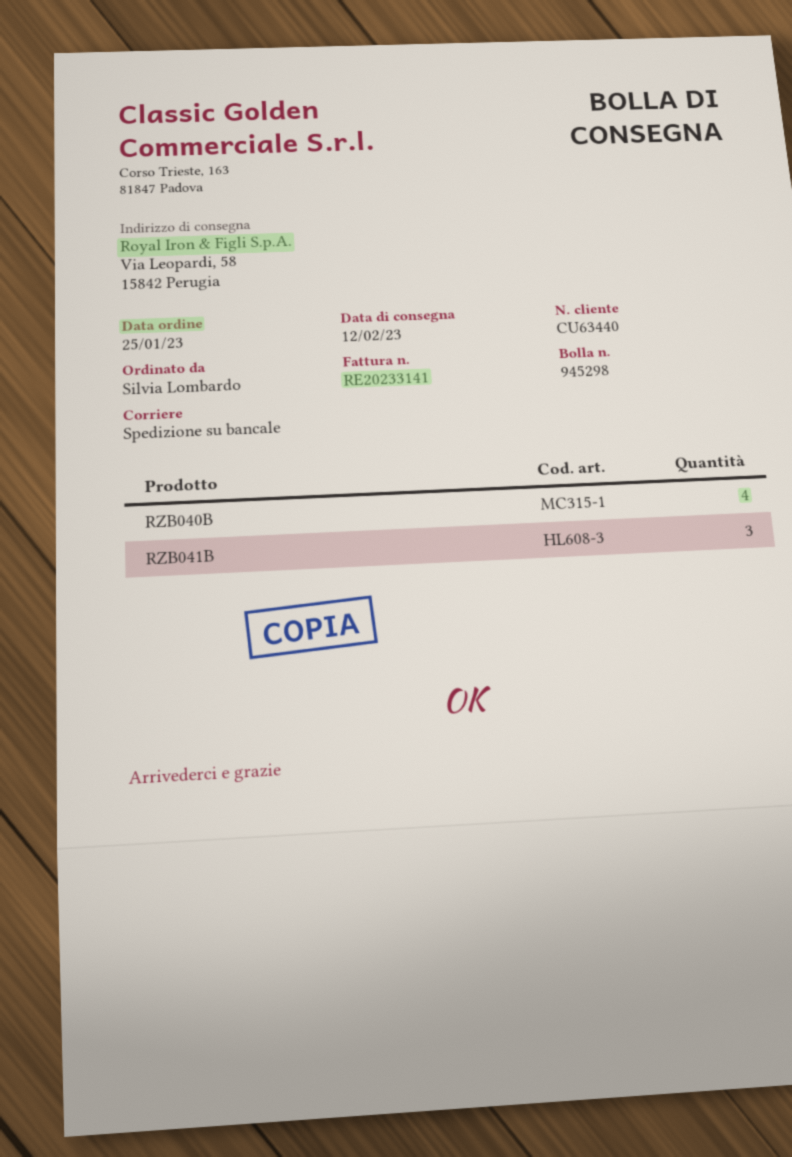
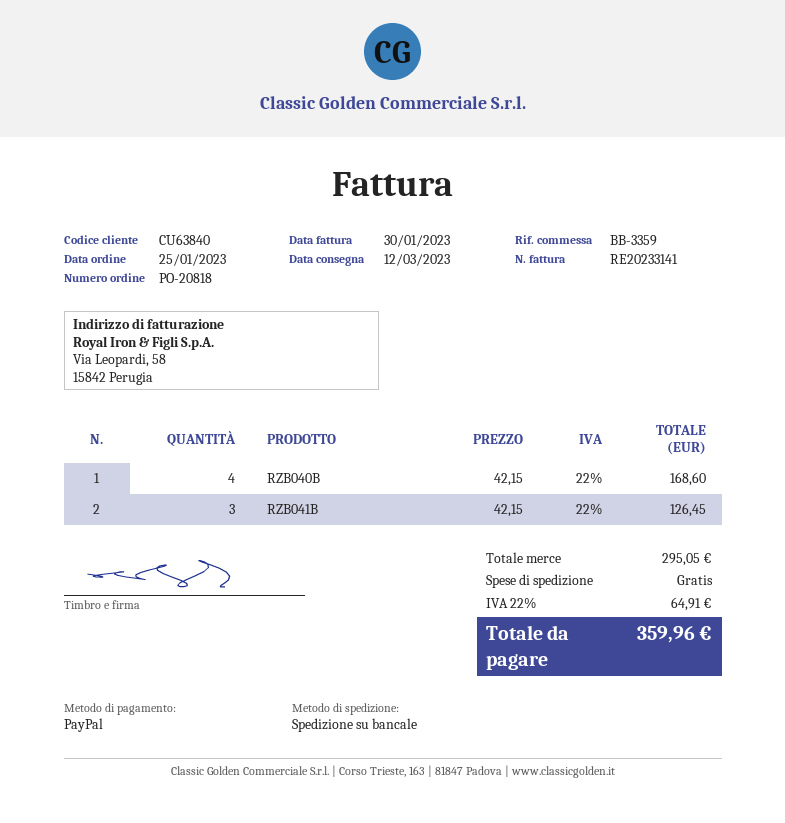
delivery date: 2023-02-12 -> 2023-03-12
customer number: CU63440 -> CU63840

